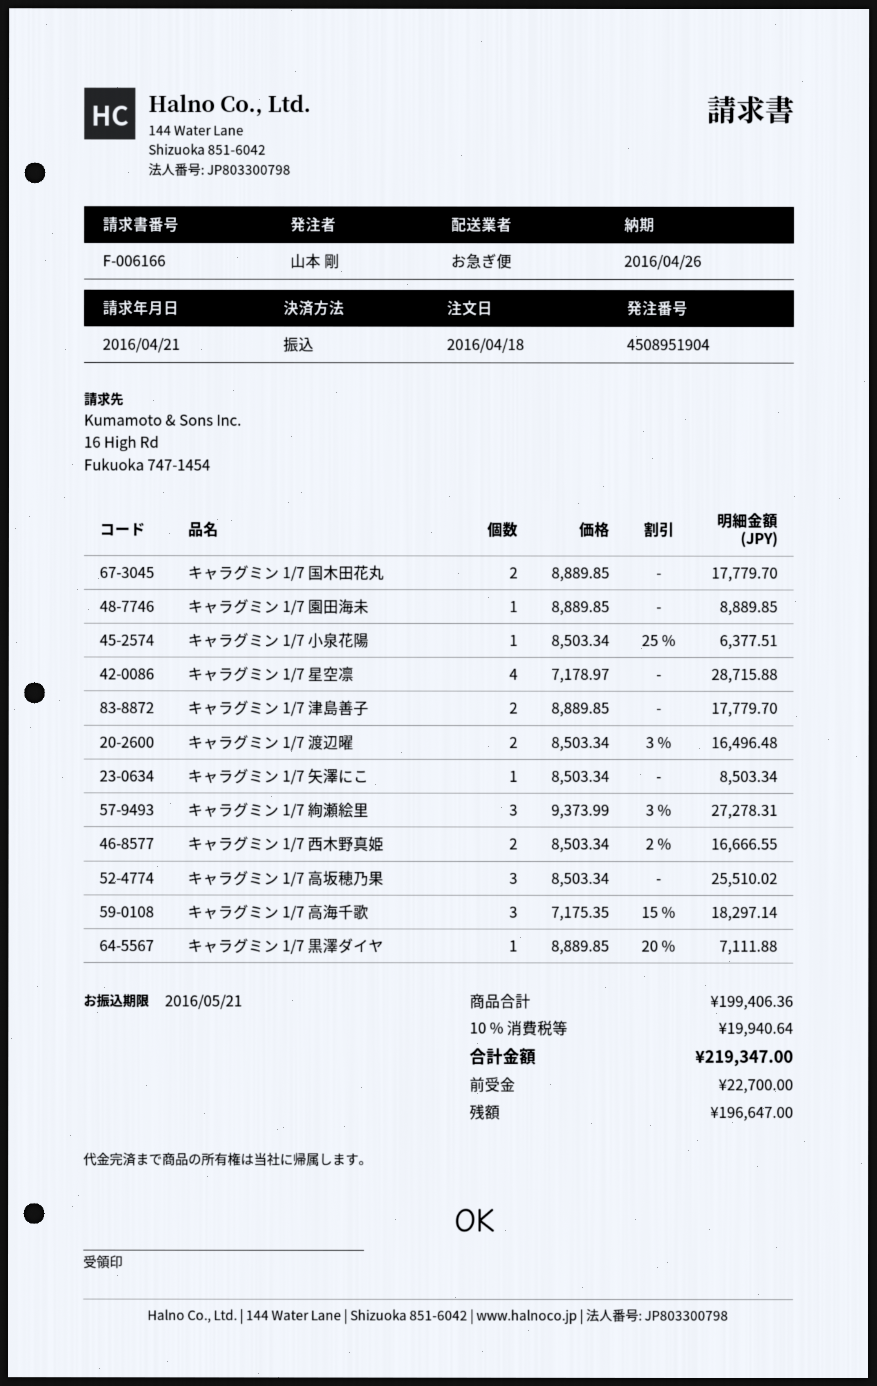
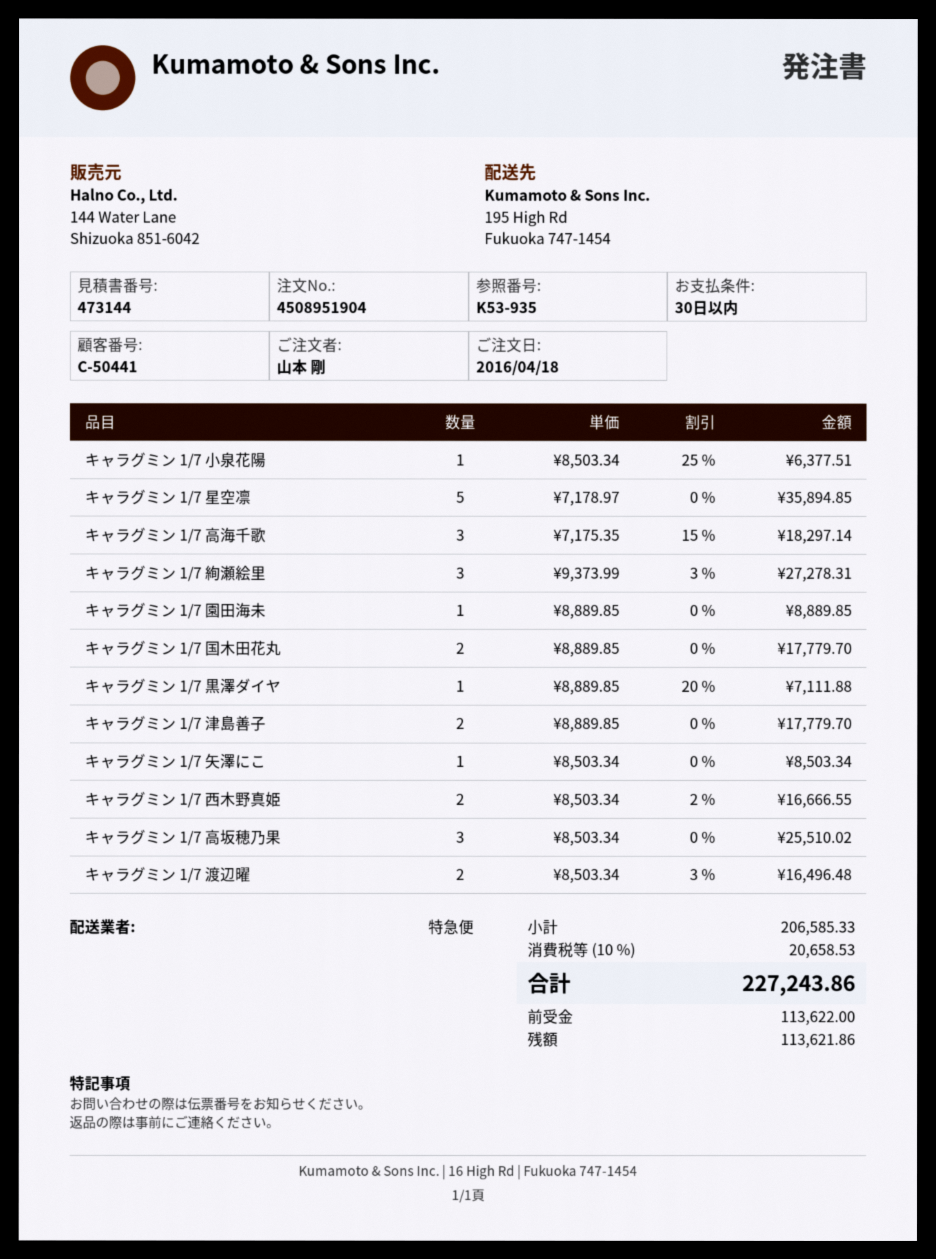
キャラグミン 1/7 星空凛: 4 x 7178.97 = 28715.88 -> 5 x 7178.97 = 35894.85
subtotal: 199406.36 -> 206585.33
tax: 10% = 19940.64 -> 10% = 20658.53
total: 219347.00 -> 227243.86
deposit: 22700.00 -> 113622.00
balance: 196647.00 -> 113621.86

